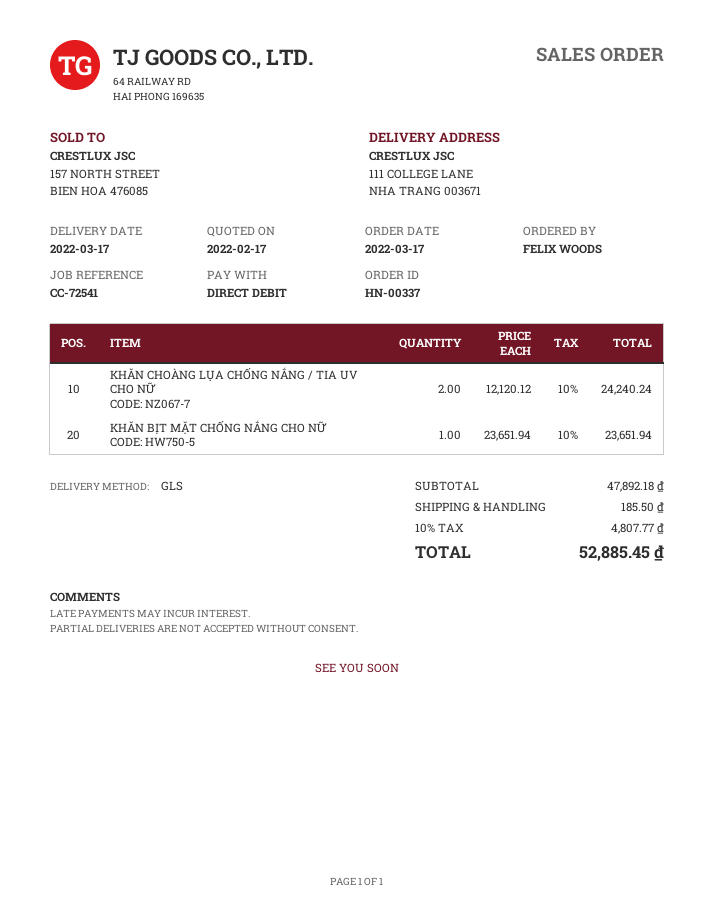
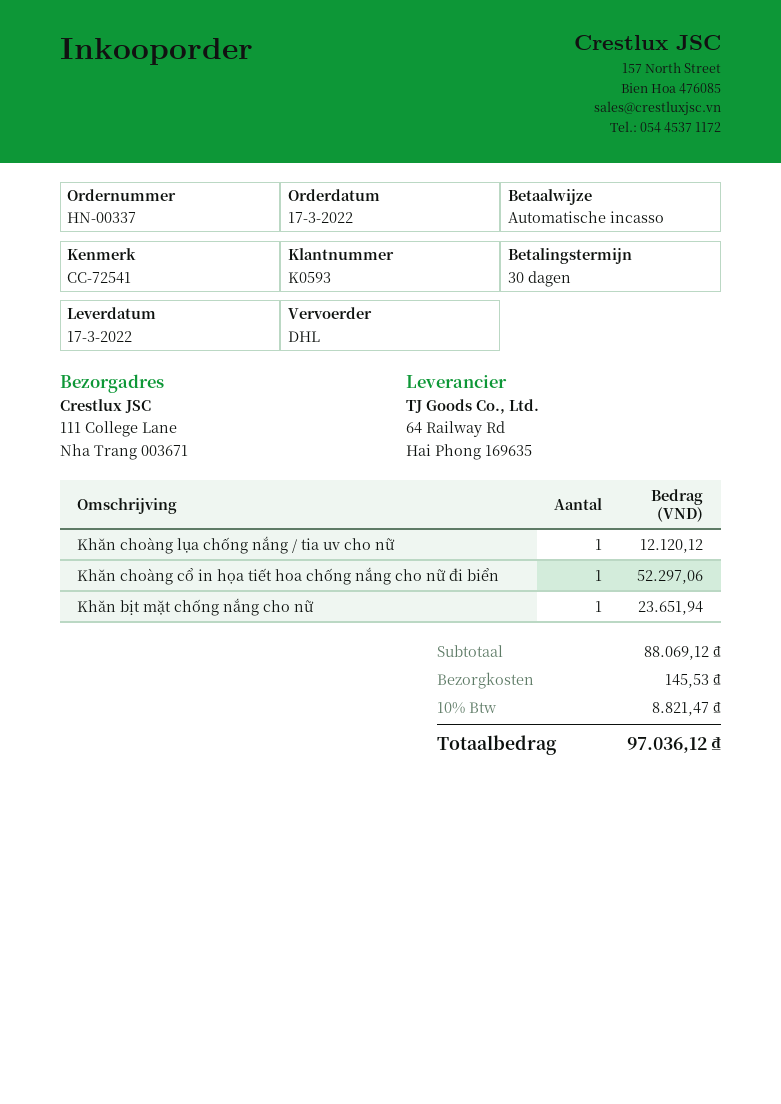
shipping method: GLS -> DHL
KHĂN CHOÀNG LỤA CHỐNG NẮNG / TIA UV CHO NỮ: 2 for 24240.24 -> 1 for 12120.12
Khăn choàng cổ in họa tiết hoa chống nắng cho nữ đi biển: none -> 1 for 52297.06
subtotal: 47892.18 -> 88069.12
shipping: 185.50 -> 145.53
tax: 10% = 4807.77 -> 10% = 8821.47
total: 52885.45 -> 97036.12

